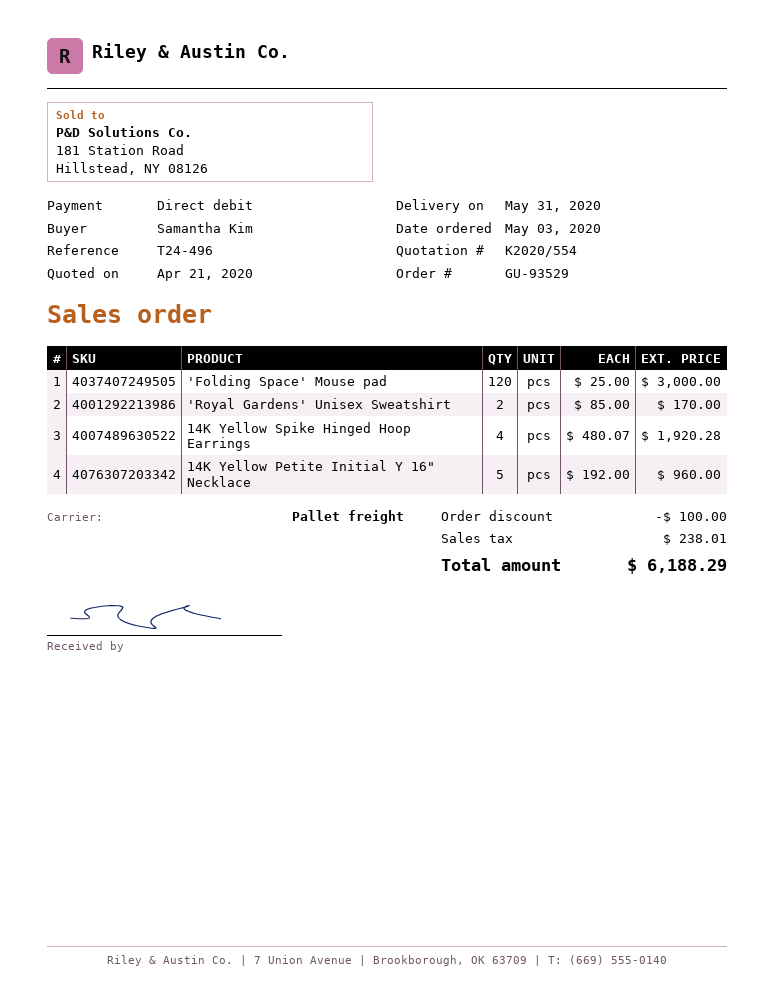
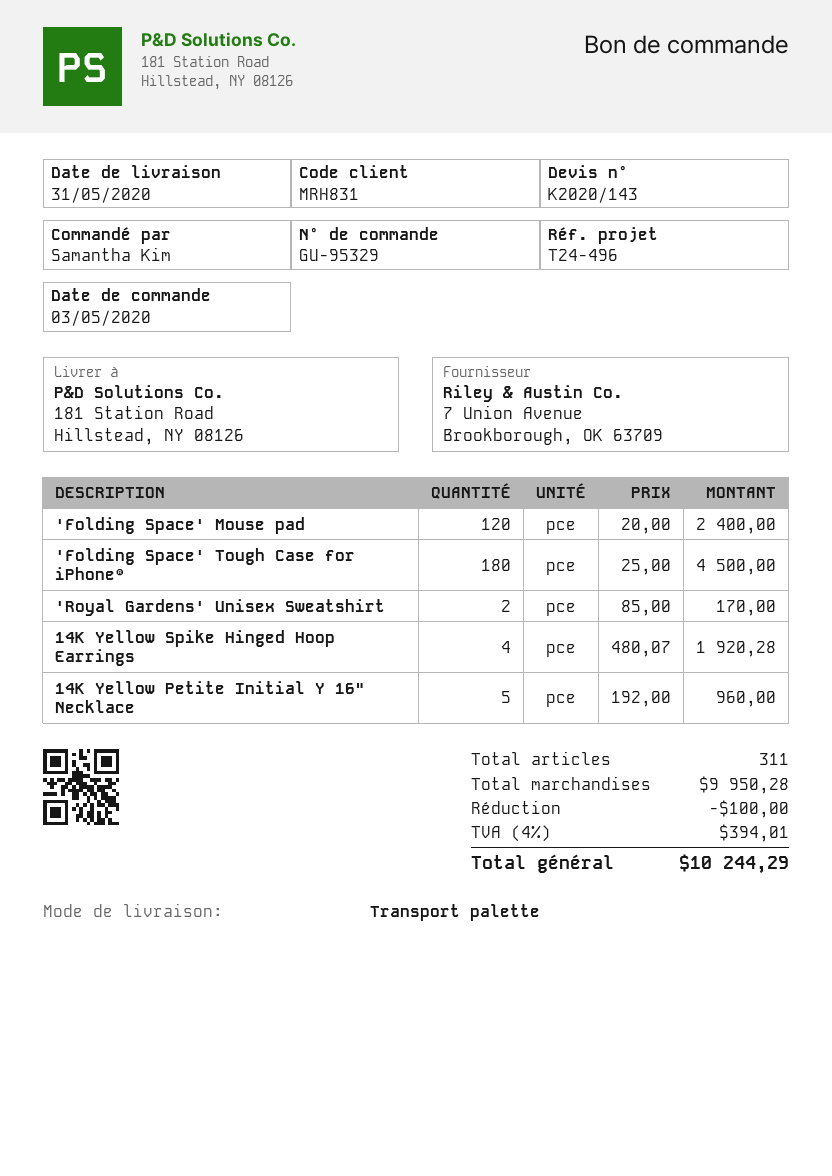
quote number: K2020/554 -> K2020/143
order number: GU-93529 -> GU-95329
'Folding Space' Mouse pad: 120 x 25.00 = 3000.00 -> 120 x 20.00 = 2400.00
'Folding Space' Tough Case for iPhone®: none -> 180 x 25.00 = 4500.00
tax: 238.01 -> 394.01
total: 6188.29 -> 10244.29

